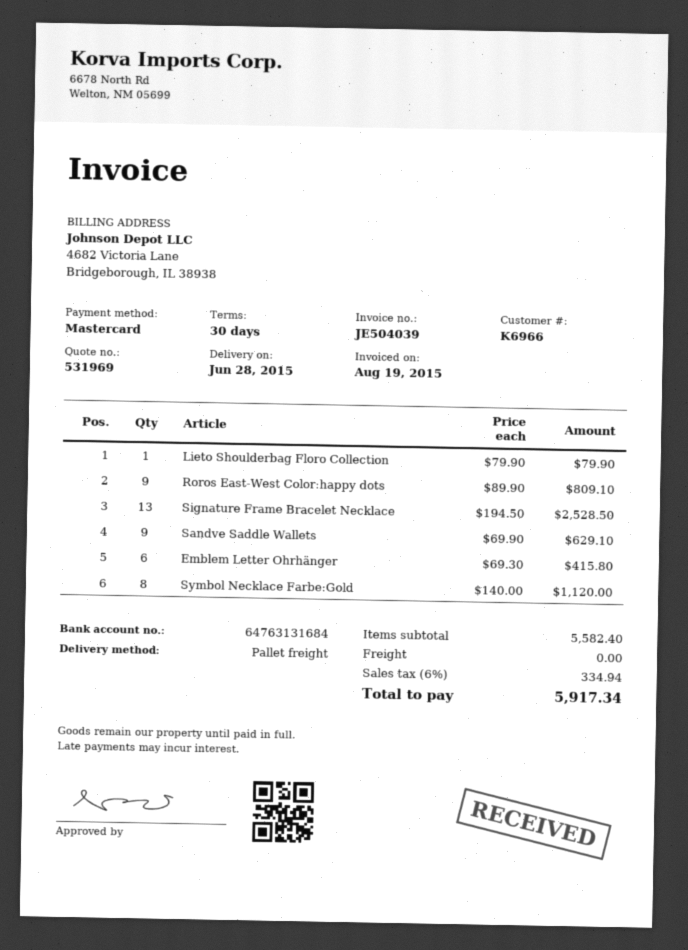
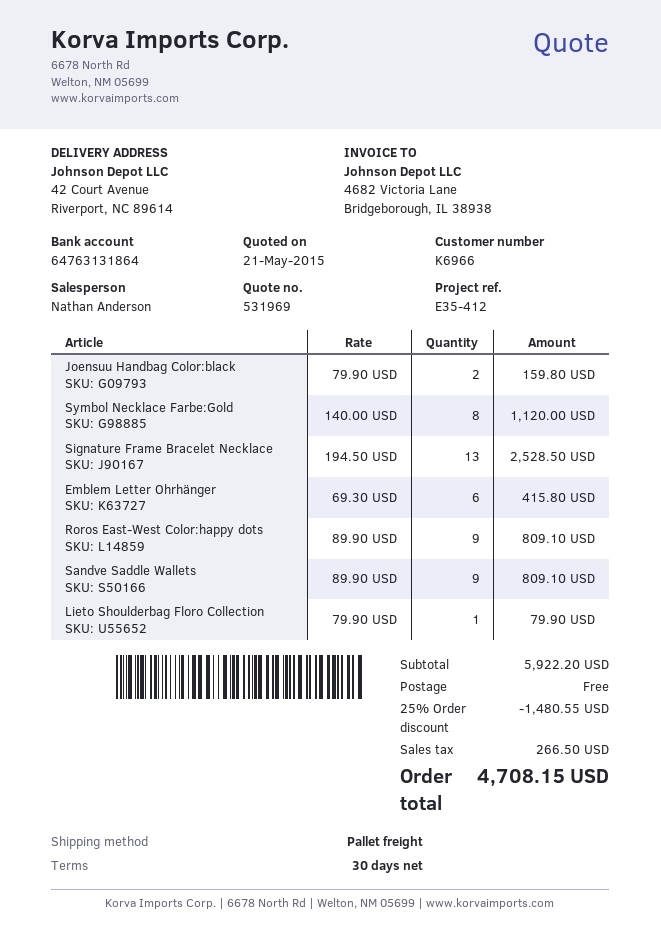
bank account: 64763131684 -> 64763131864
Sandve Saddle Wallets: 9 x 69.90 = 629.10 -> 9 x 89.90 = 809.10
Joensuu Handbag Color:black: none -> 2 x 79.90 = 159.80
subtotal: 5582.40 -> 5922.20
discount: none -> 25% = 1480.55
tax: 334.94 -> 266.50
total: 5917.34 -> 4708.15

